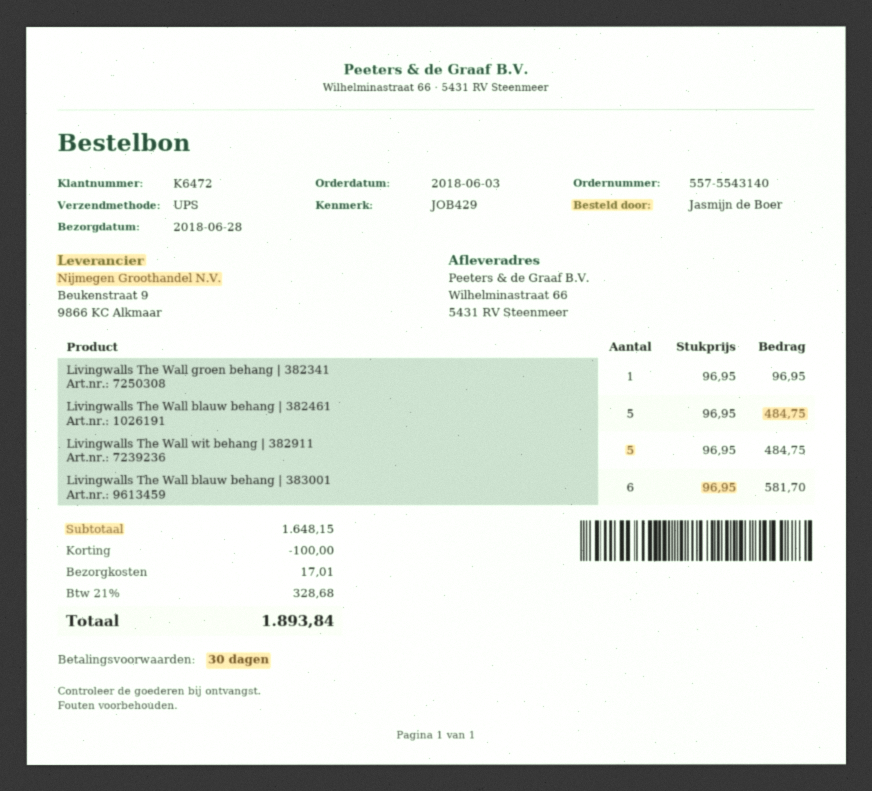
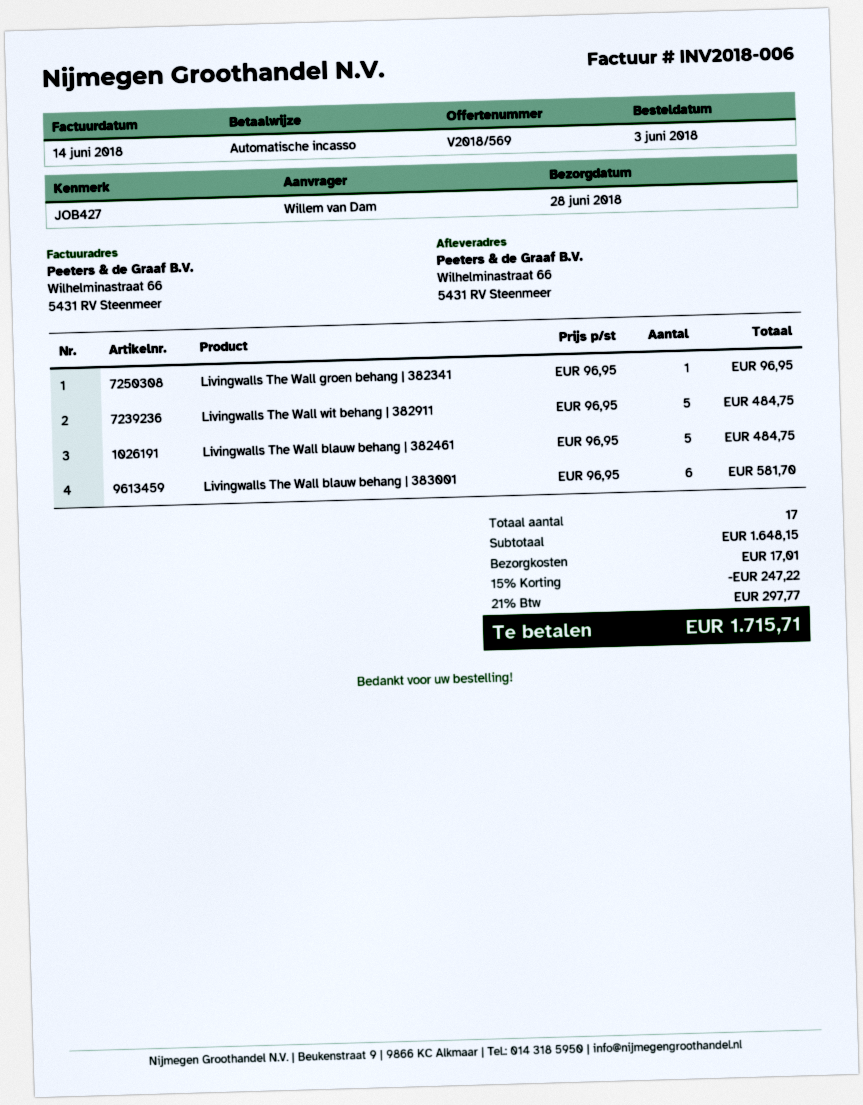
reference: JOB429 -> JOB427
ordered by: Jasmijn de Boer -> Willem van Dam
discount: 100.00 -> 247.22
tax: 21% = 328.68 -> 21% = 297.77
total: 1893.84 -> 1715.71

